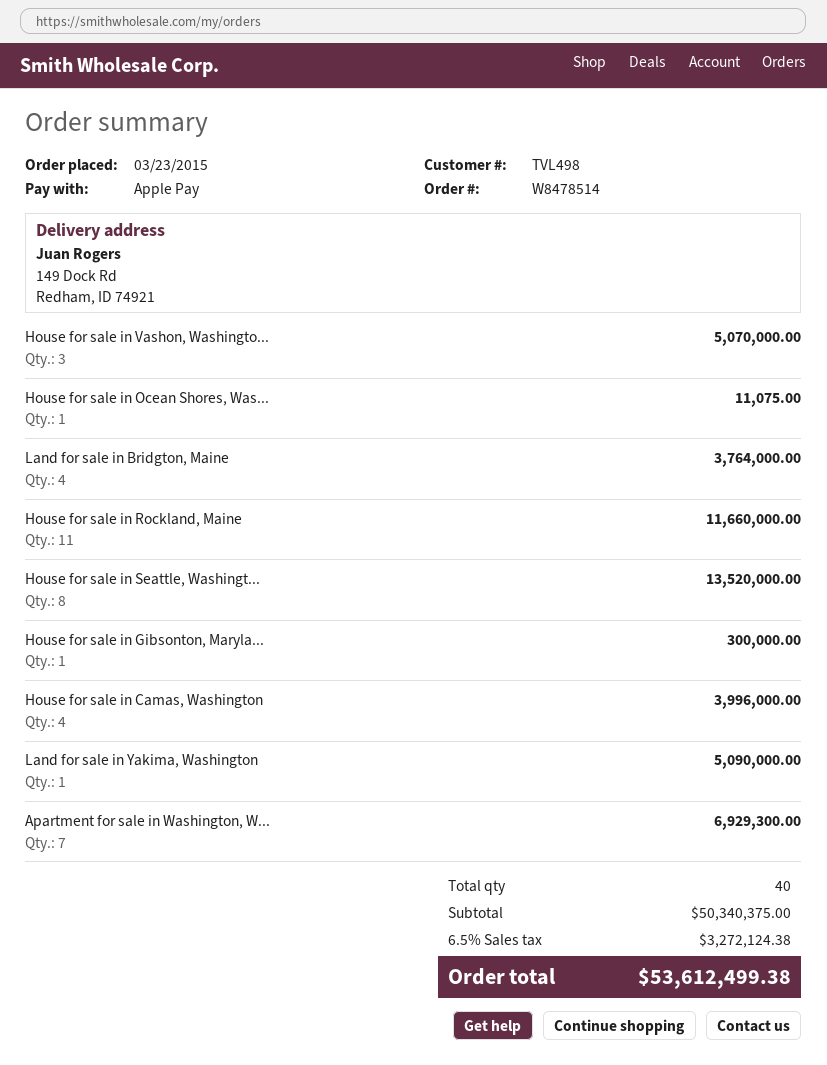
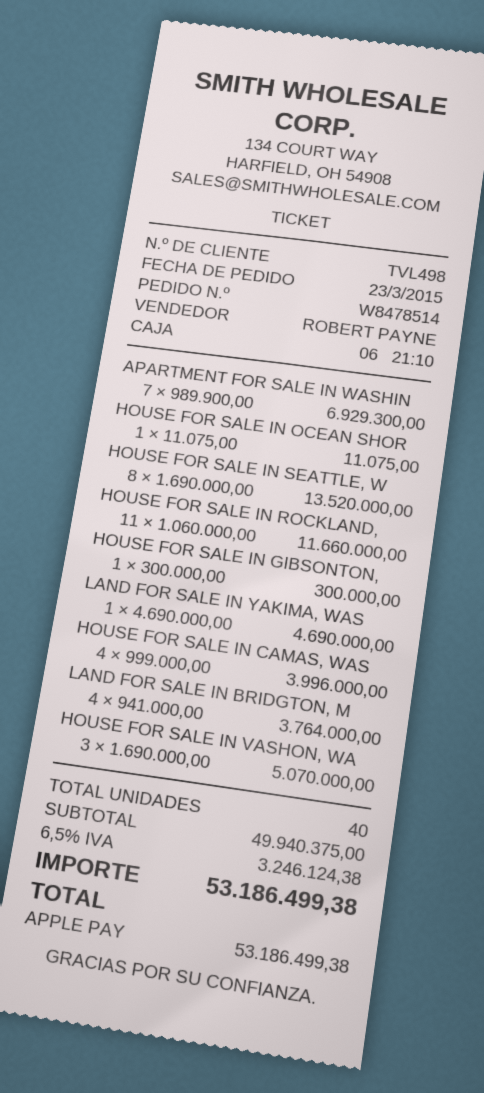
Land for sale in Yakima, Washington: 1 for 5090000.00 -> 1 for 4690000.00
subtotal: 50340375.00 -> 49940375.00
tax: 6.5% = 3272124.38 -> 6.5% = 3246124.38
total: 53612499.38 -> 53186499.38

